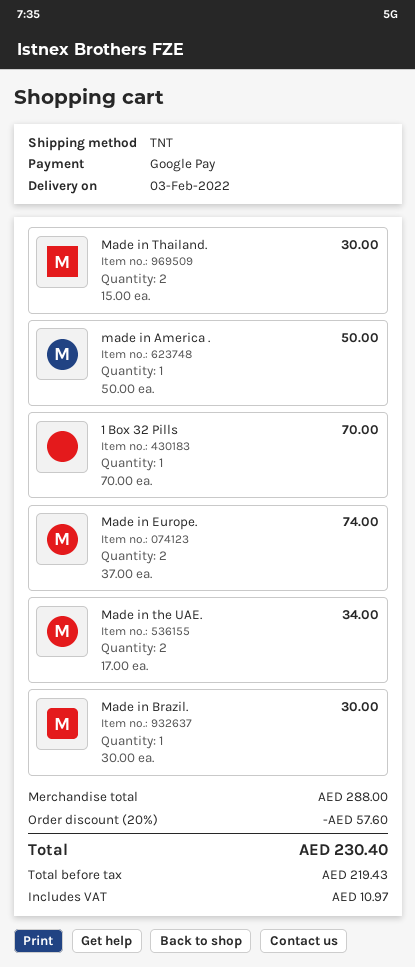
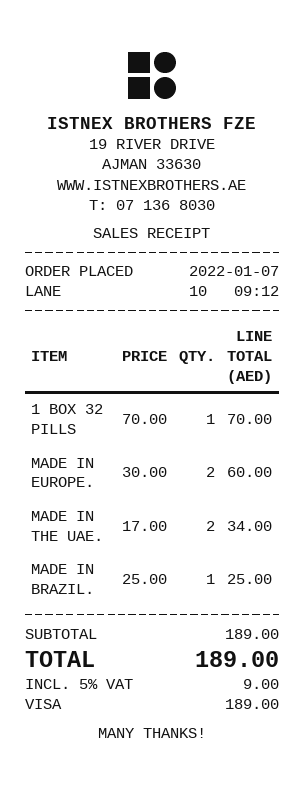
payment method: Google Pay -> Visa
Made in Thailand.: 2 x 15.00 = 30.00 -> none
made in America .: 1 x 50.00 = 50.00 -> none
Made in Europe.: 2 x 37.00 = 74.00 -> 2 x 30.00 = 60.00
Made in Brazil.: 1 x 30.00 = 30.00 -> 1 x 25.00 = 25.00
subtotal: 288.00 -> 189.00
discount: 20% = 57.60 -> none
tax: 10.97 -> 9.00
total: 230.40 -> 189.00

